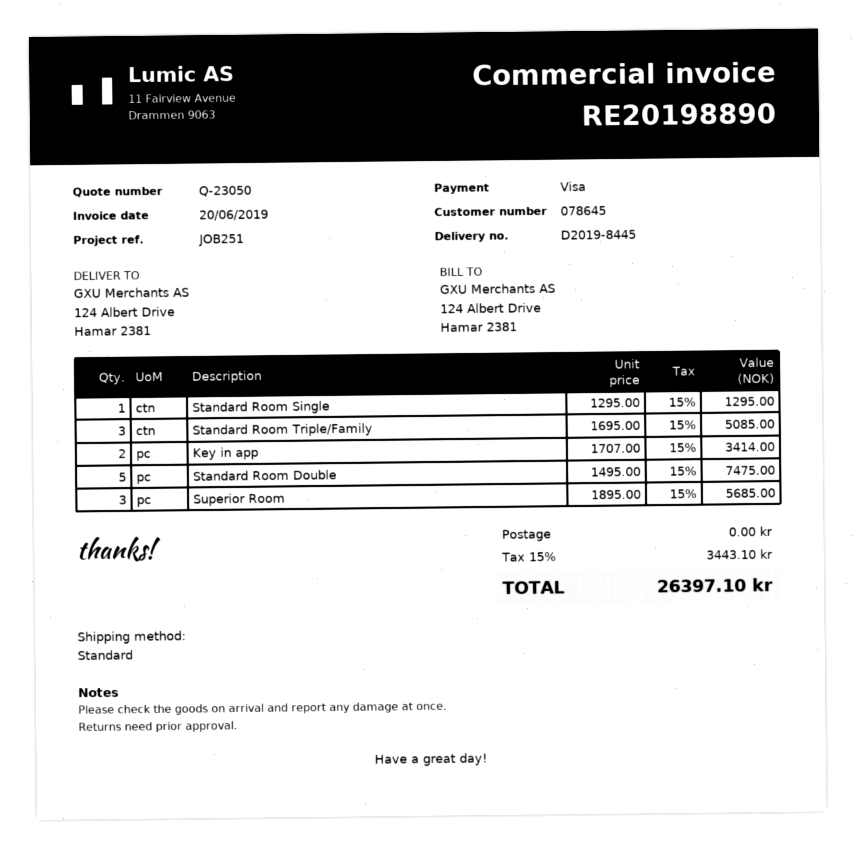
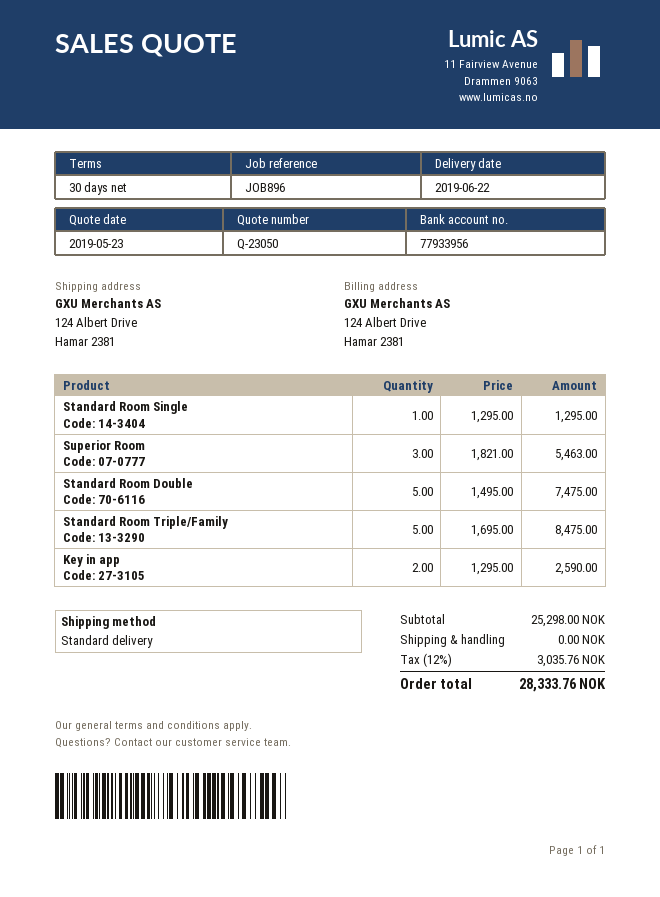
reference: JOB251 -> JOB896
Standard Room Triple/Family: 3 x 1695.00 = 5085.00 -> 5 x 1695.00 = 8475.00
Key in app: 2 x 1707.00 = 3414.00 -> 2 x 1295.00 = 2590.00
Superior Room: 3 x 1895.00 = 5685.00 -> 3 x 1821.00 = 5463.00
tax: 15% = 3443.10 -> 12% = 3035.76
total: 26397.10 -> 28333.76

